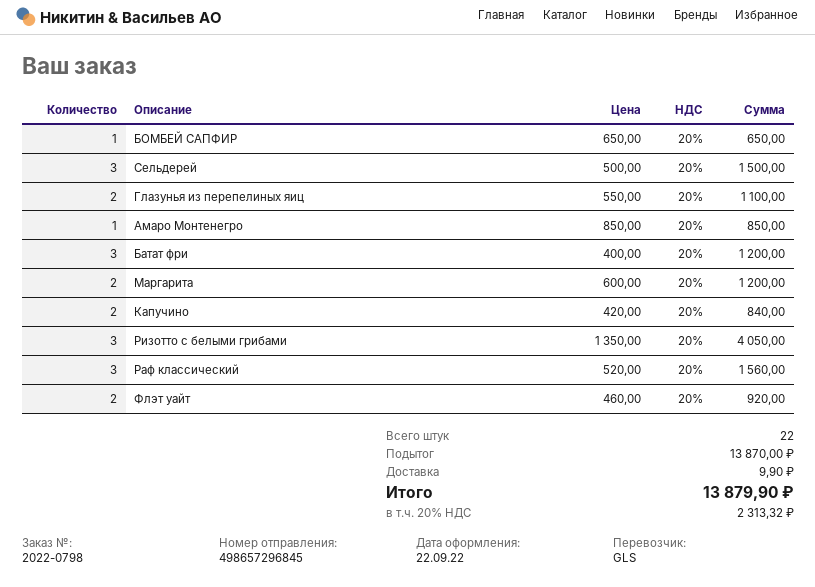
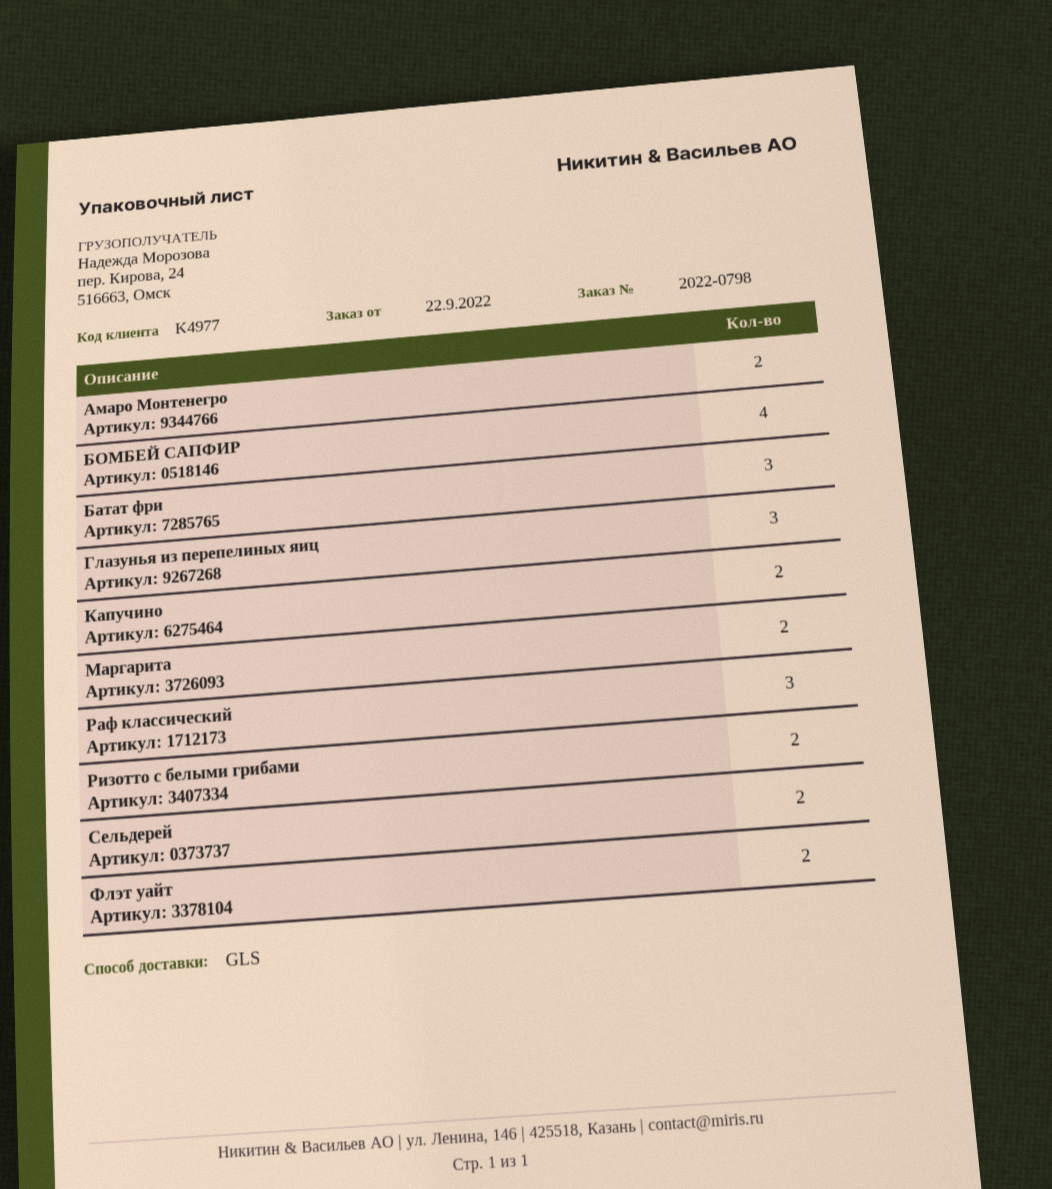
БОМБЕЙ САПФИР: 1 -> 4
Сельдерей: 3 -> 2
Глазунья из перепелиных яиц: 2 -> 3
Амаро Монтенегро: 1 -> 2
Ризотто с белыми грибами: 3 -> 2

